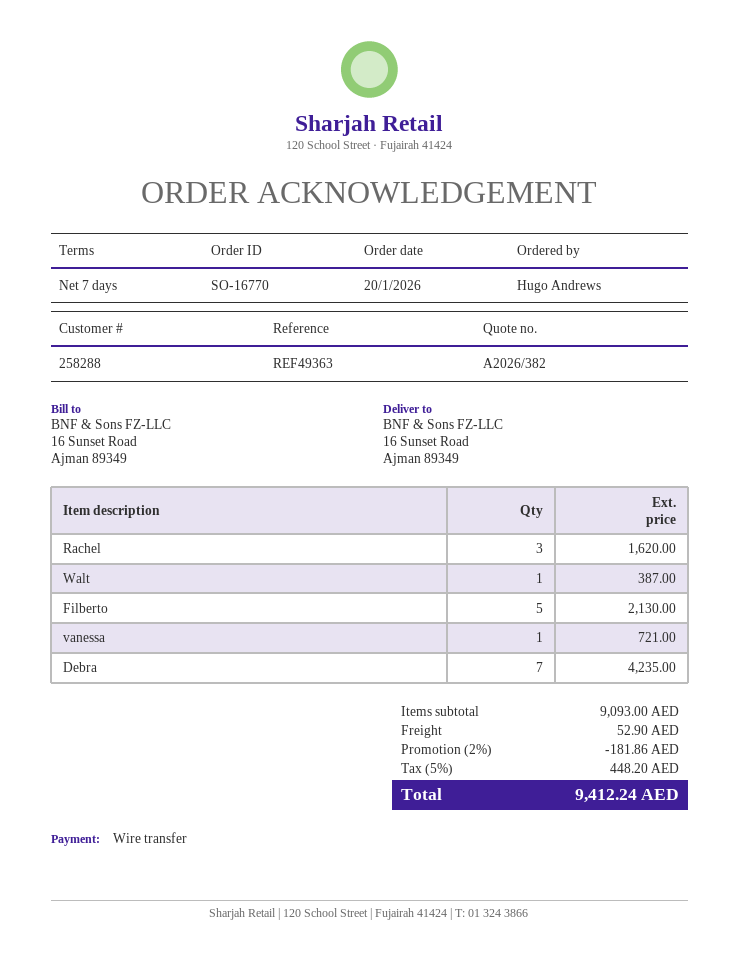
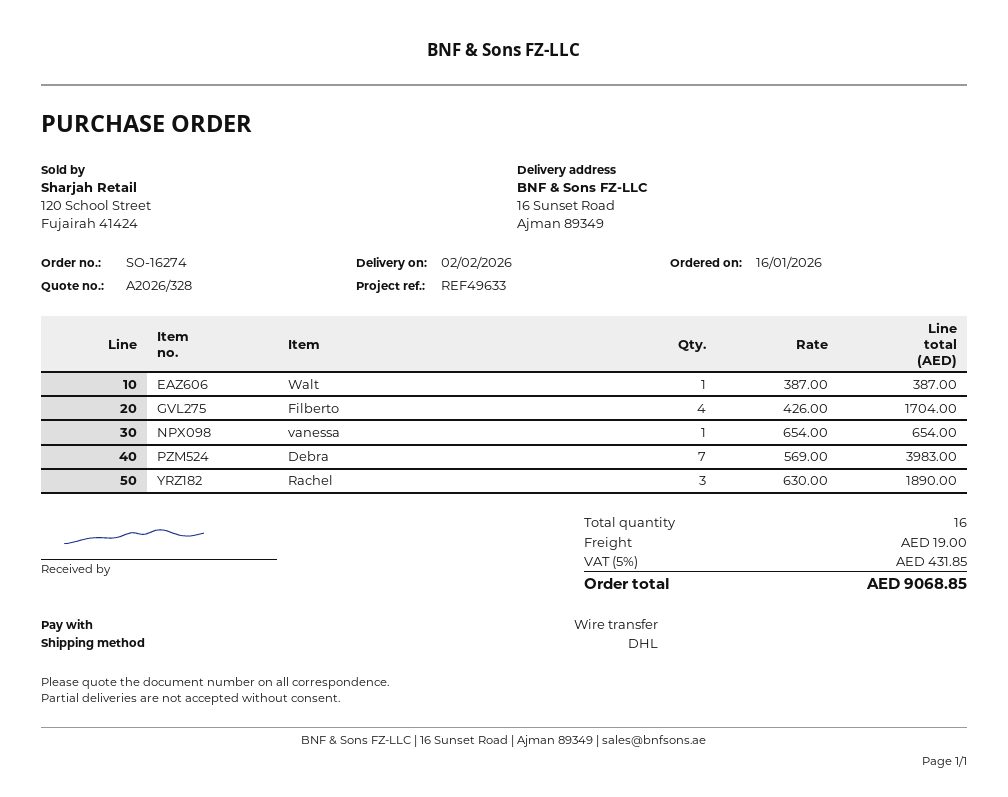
quote number: A2026/382 -> A2026/328
order number: SO-16770 -> SO-16274
order date: 2026-01-20 -> 2026-01-16
reference: REF49363 -> REF49633
Rachel: 3 for 1620.00 -> 3 for 1890.00
Filberto: 5 for 2130.00 -> 4 for 1704.00
vanessa: 1 for 721.00 -> 1 for 654.00
Debra: 7 for 4235.00 -> 7 for 3983.00
discount: 2% = 181.86 -> none
shipping: 52.90 -> 19.00
tax: 5% = 448.20 -> 5% = 431.85
total: 9412.24 -> 9068.85

